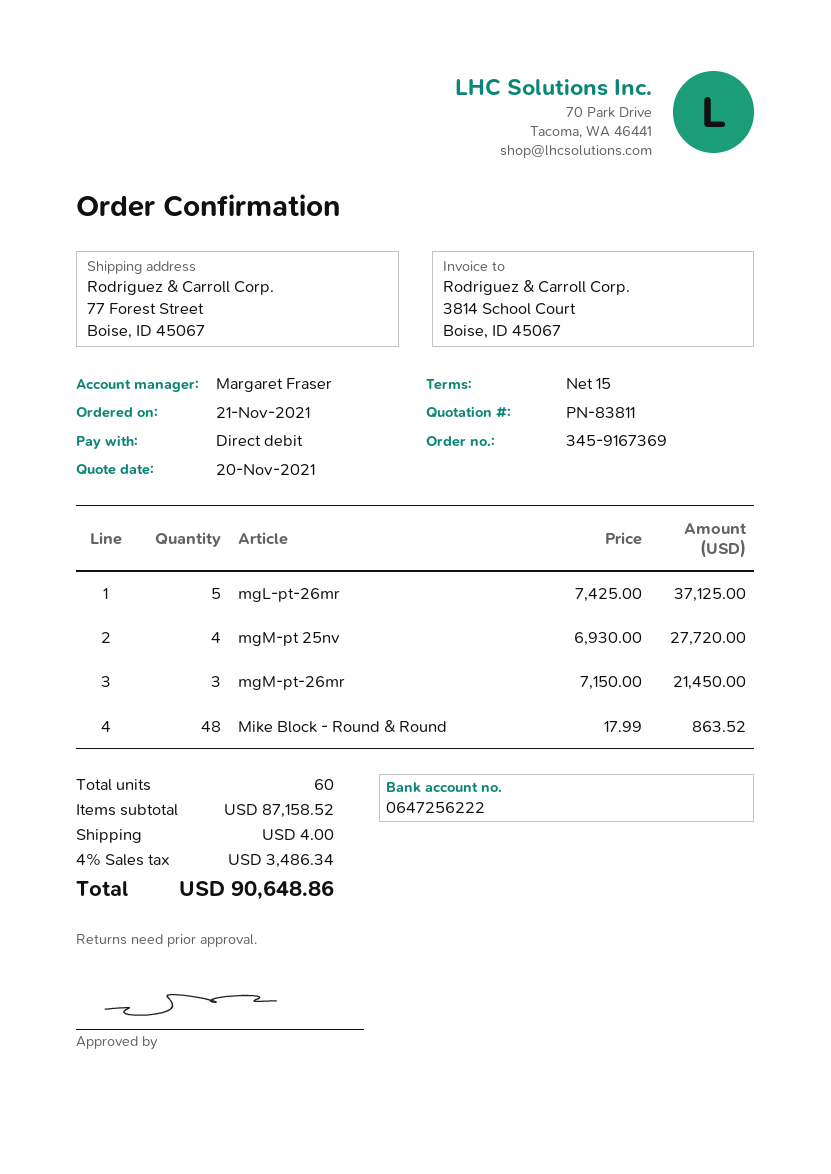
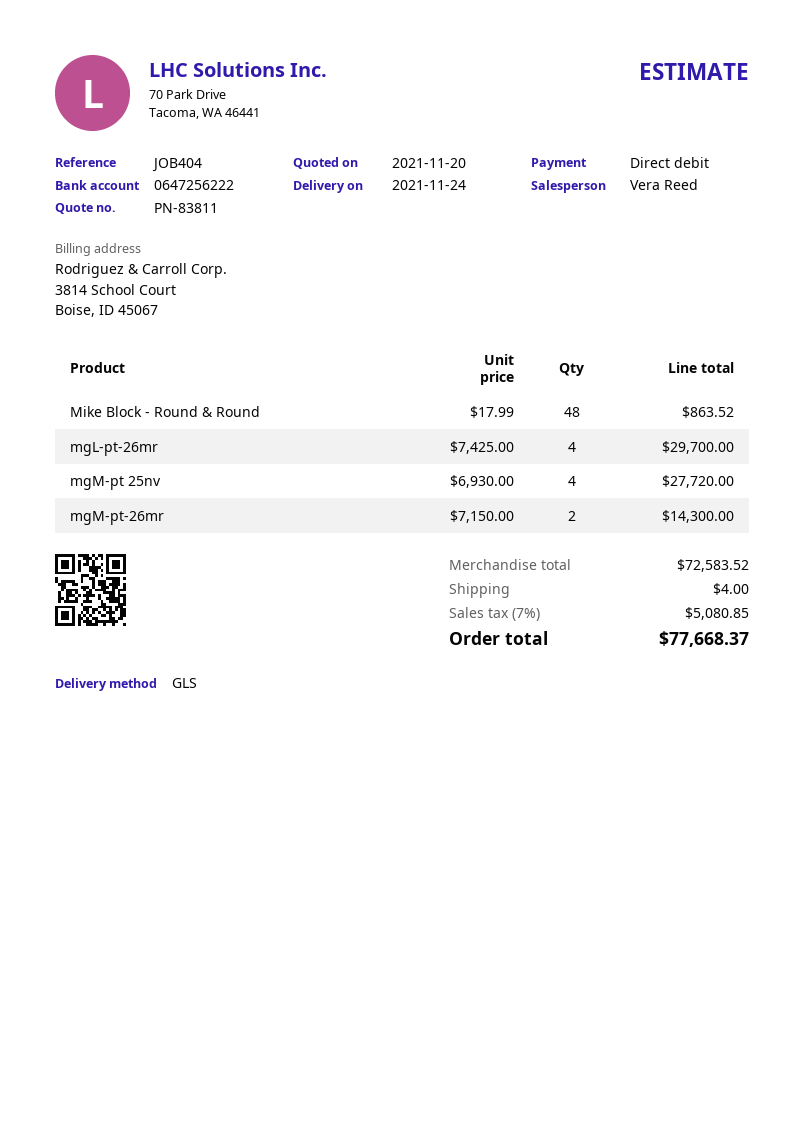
sales rep: Margaret Fraser -> Vera Reed
mgL-pt-26mr: 5 x 7425.00 = 37125.00 -> 4 x 7425.00 = 29700.00
mgM-pt-26mr: 3 x 7150.00 = 21450.00 -> 2 x 7150.00 = 14300.00
subtotal: 87158.52 -> 72583.52
tax: 4% = 3486.34 -> 7% = 5080.85
total: 90648.86 -> 77668.37

